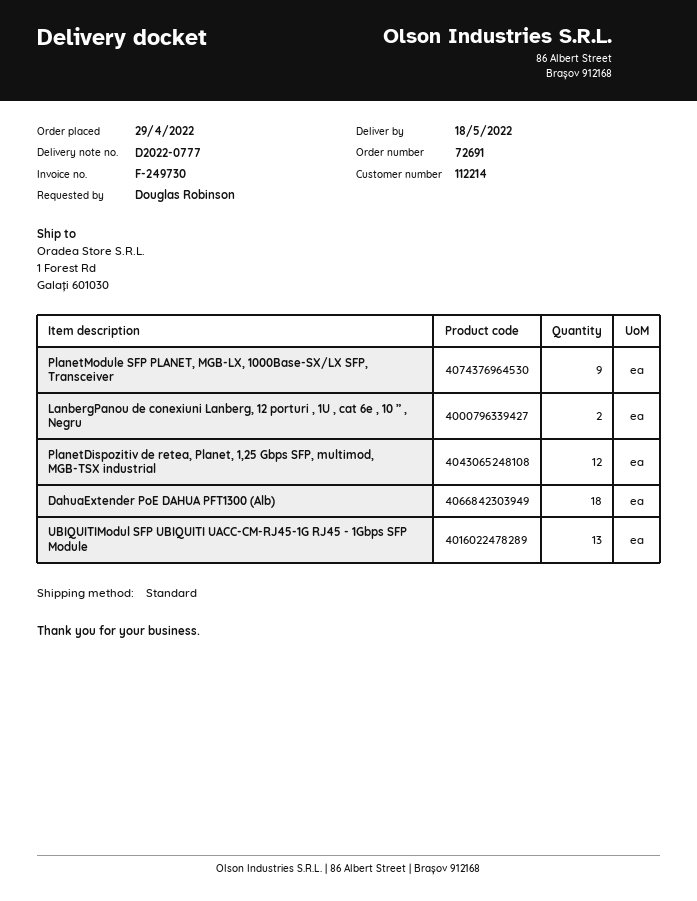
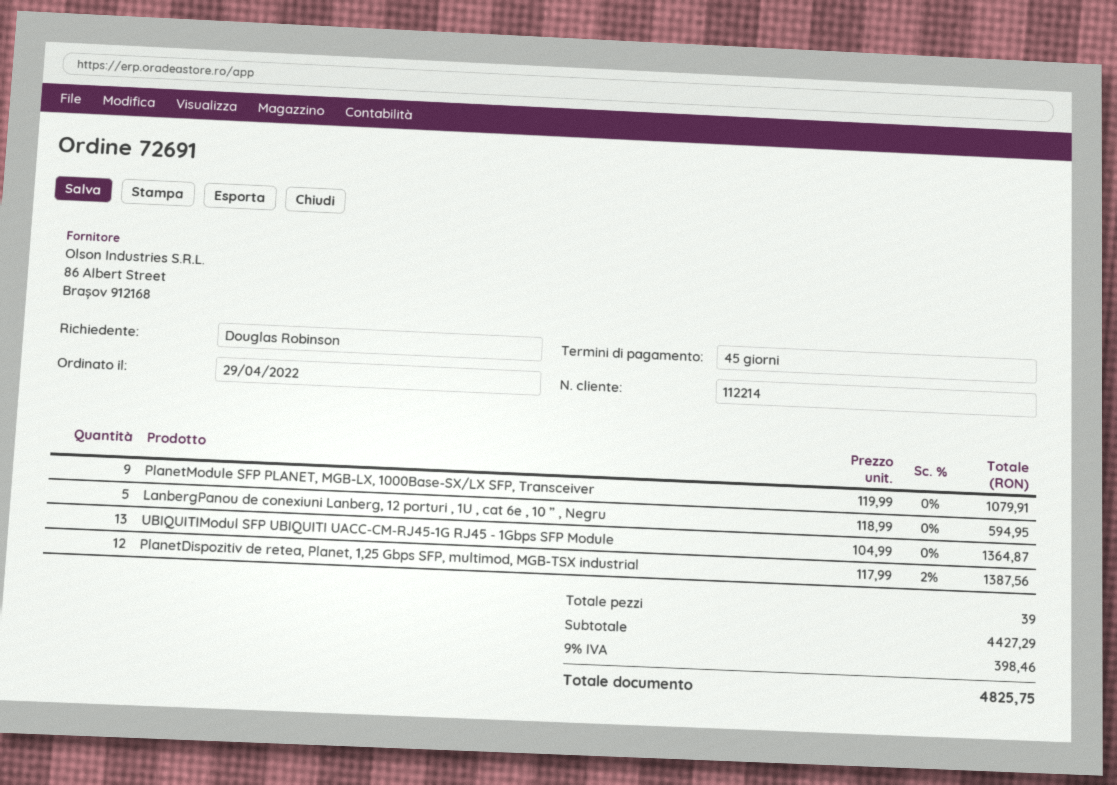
LanbergPanou de conexiuni Lanberg, 12 porturi , 1U , cat 6e , 10 ” , Negru: 2 -> 5
DahuaExtender PoE DAHUA PFT1300 (Alb): 18 -> none

